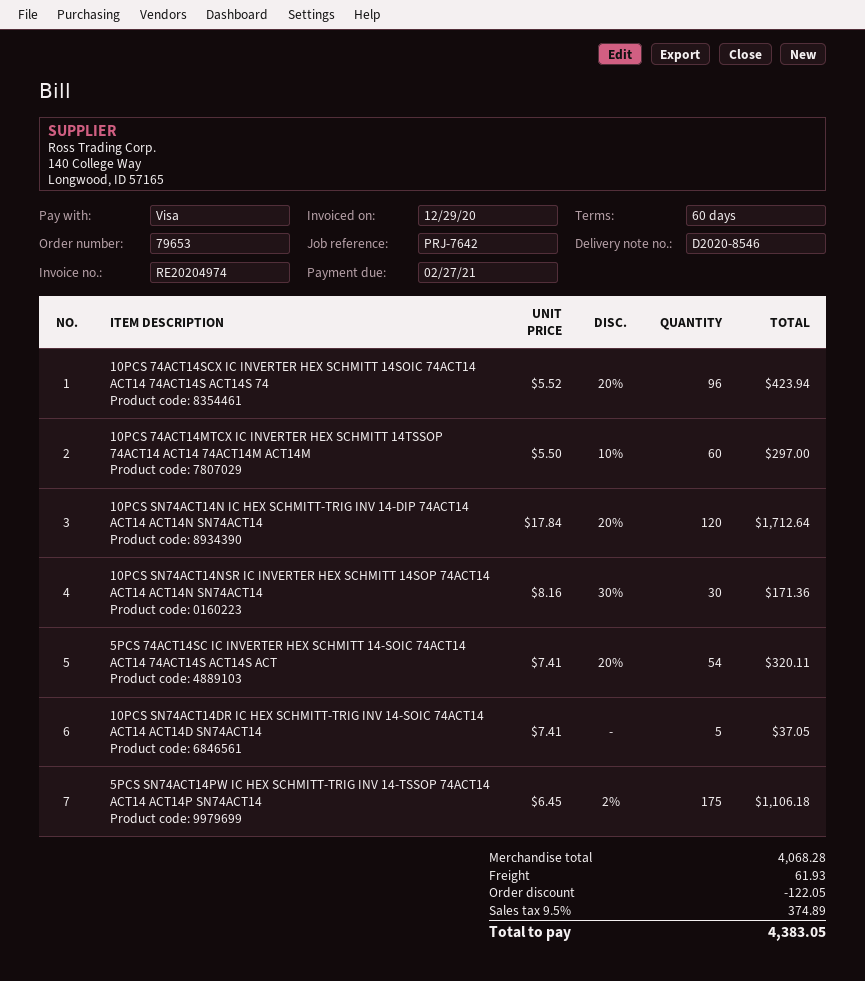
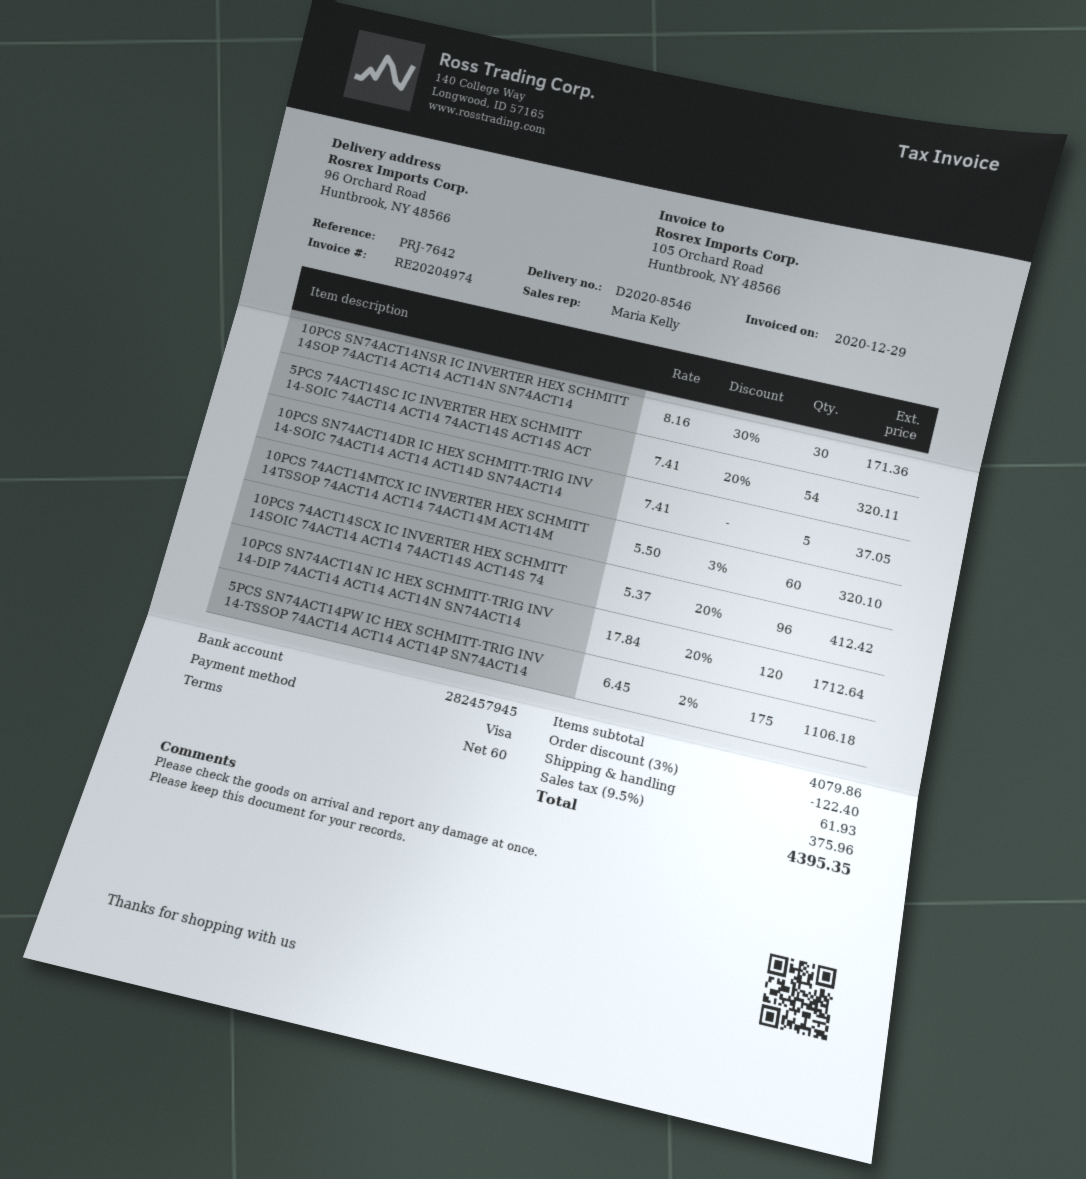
10PCS 74ACT14SCX IC INVERTER HEX SCHMITT 14SOIC 74ACT14 ACT14 74ACT14S ACT14S 74: 96 x 5.52 - 20% = 423.94 -> 96 x 5.37 - 20% = 412.42
10PCS 74ACT14MTCX IC INVERTER HEX SCHMITT 14TSSOP 74ACT14 ACT14 74ACT14M ACT14M: 60 x 5.50 - 10% = 297.00 -> 60 x 5.50 - 3% = 320.10
subtotal: 4068.28 -> 4079.86
discount: 122.05 -> 122.40
tax: 9.5% = 374.89 -> 9.5% = 375.96
total: 4383.05 -> 4395.35

